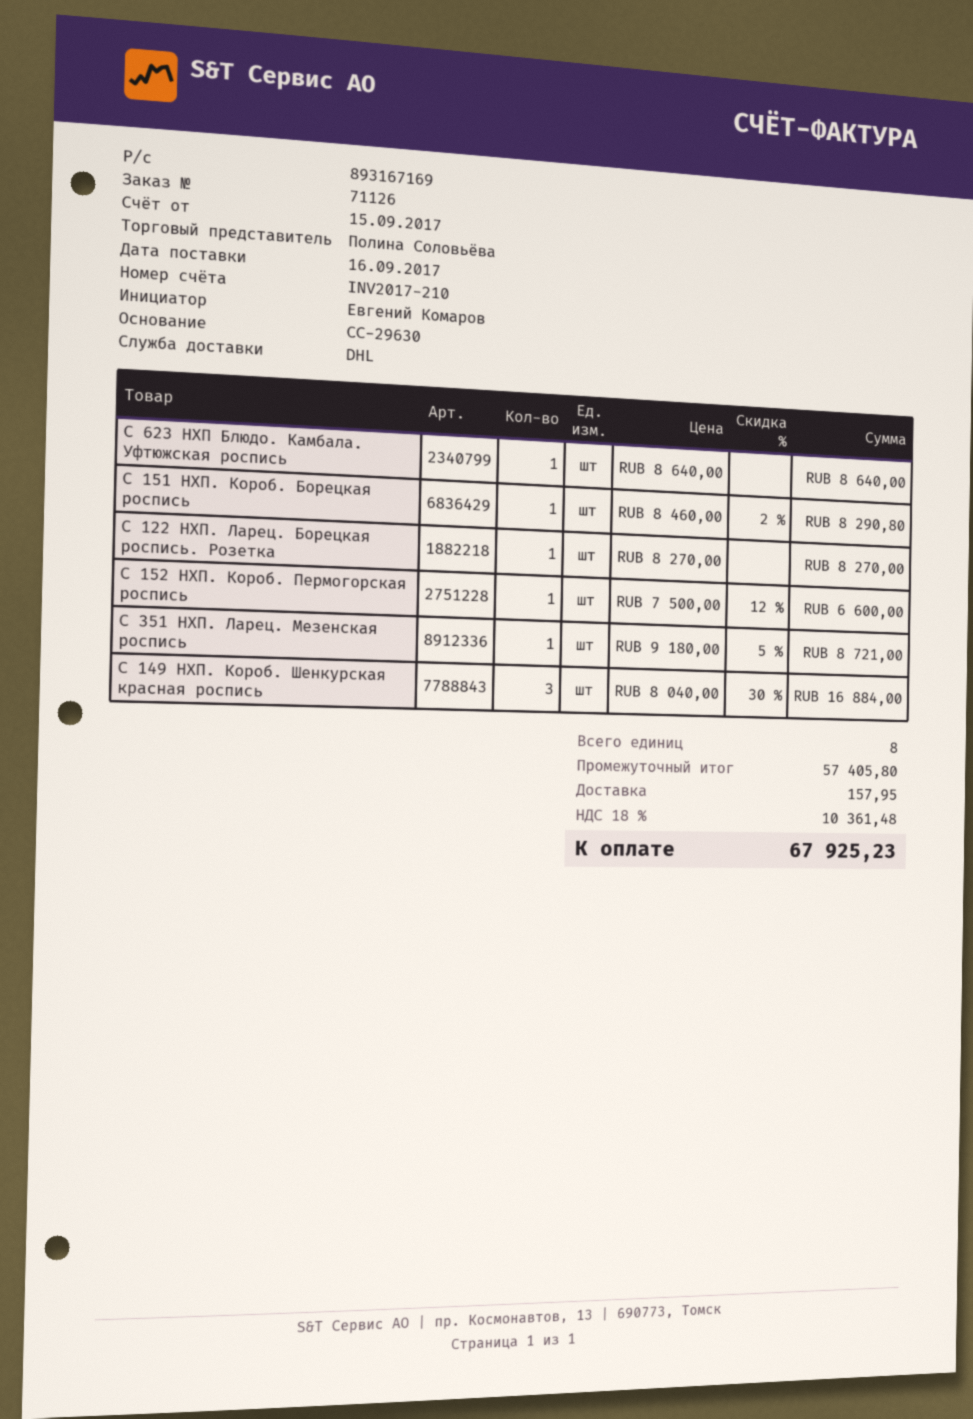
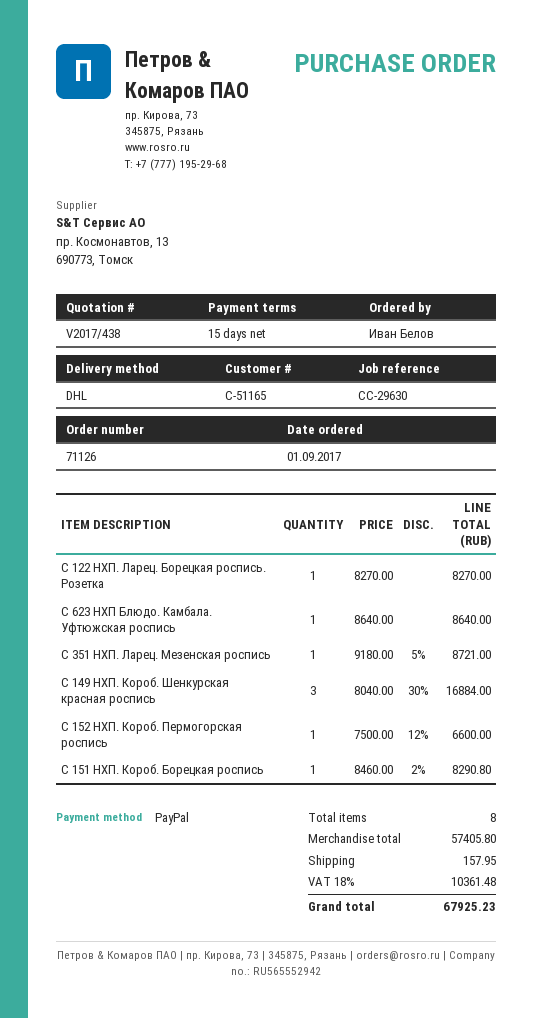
ordered by: Евгений Комаров -> Иван Белов

